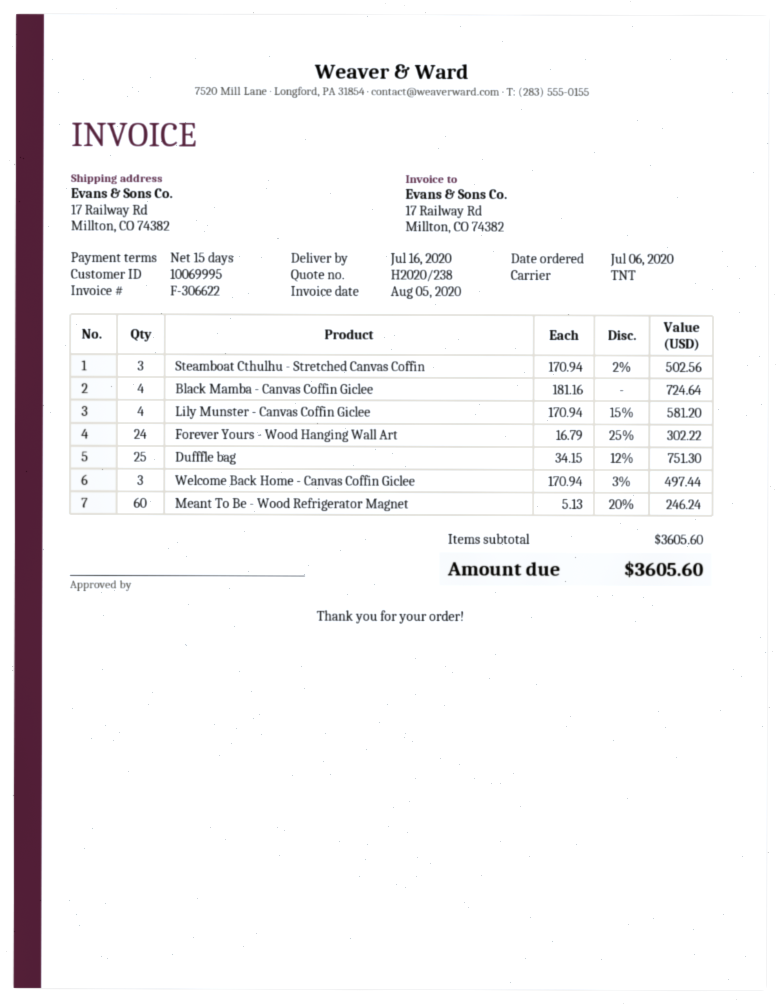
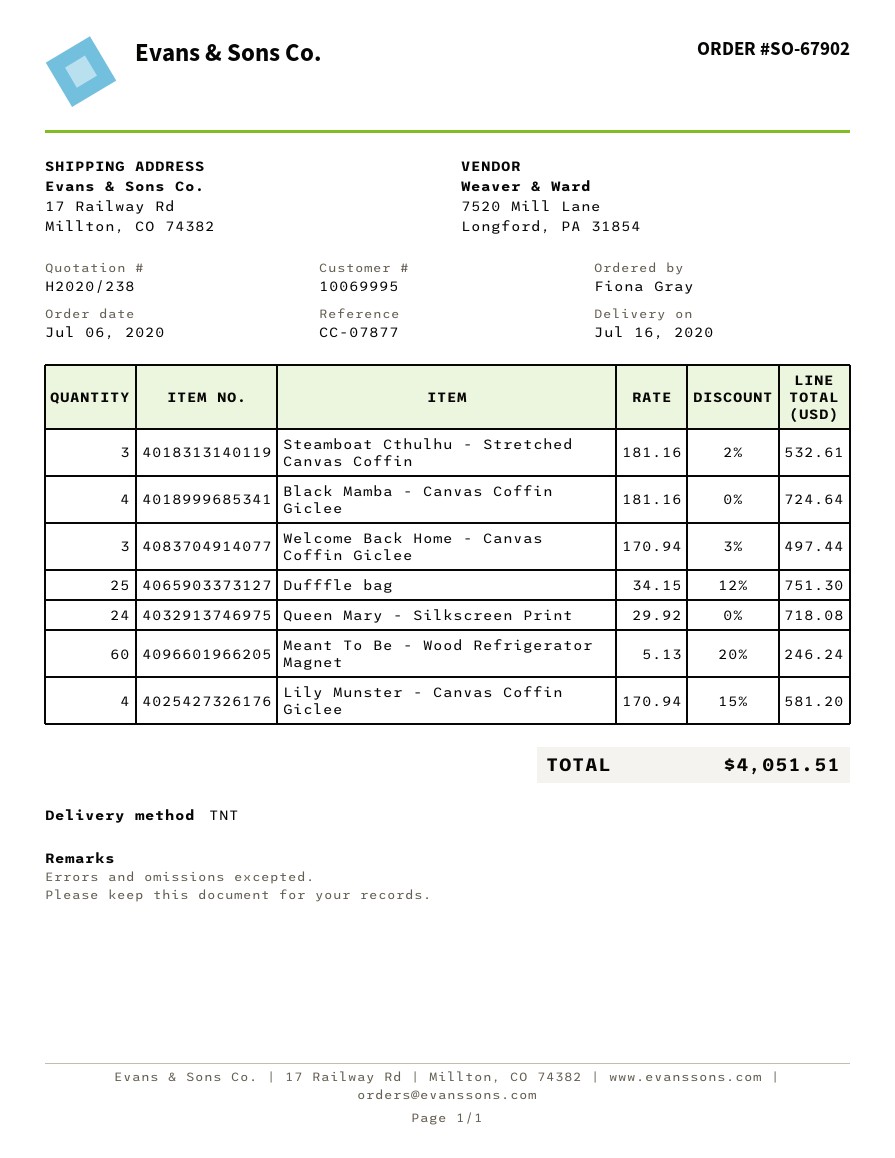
Steamboat Cthulhu - Stretched Canvas Coffin: 3 x 170.94 - 2% = 502.56 -> 3 x 181.16 - 2% = 532.61
Forever Yours - Wood Hanging Wall Art: 24 x 16.79 - 25% = 302.22 -> none
Queen Mary - Silkscreen Print: none -> 24 x 29.92 = 718.08
total: 3605.60 -> 4051.51

